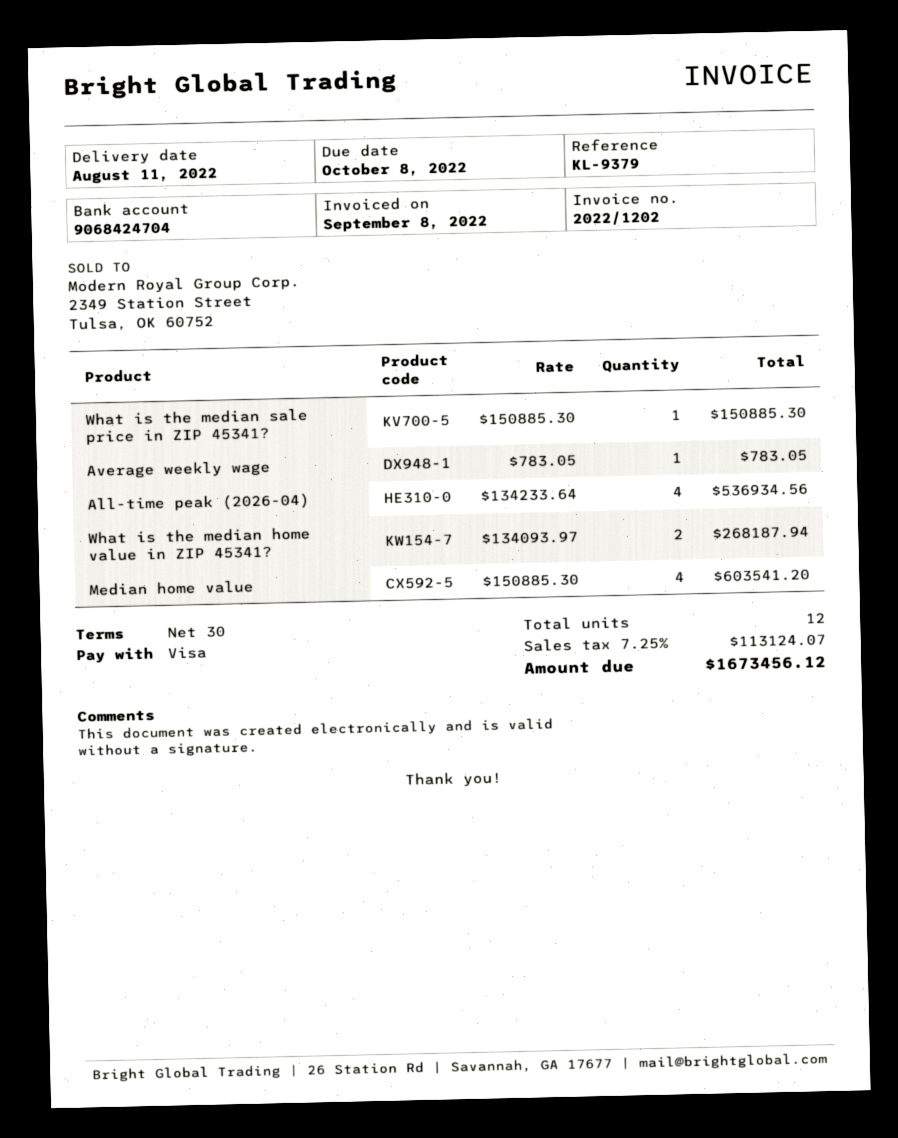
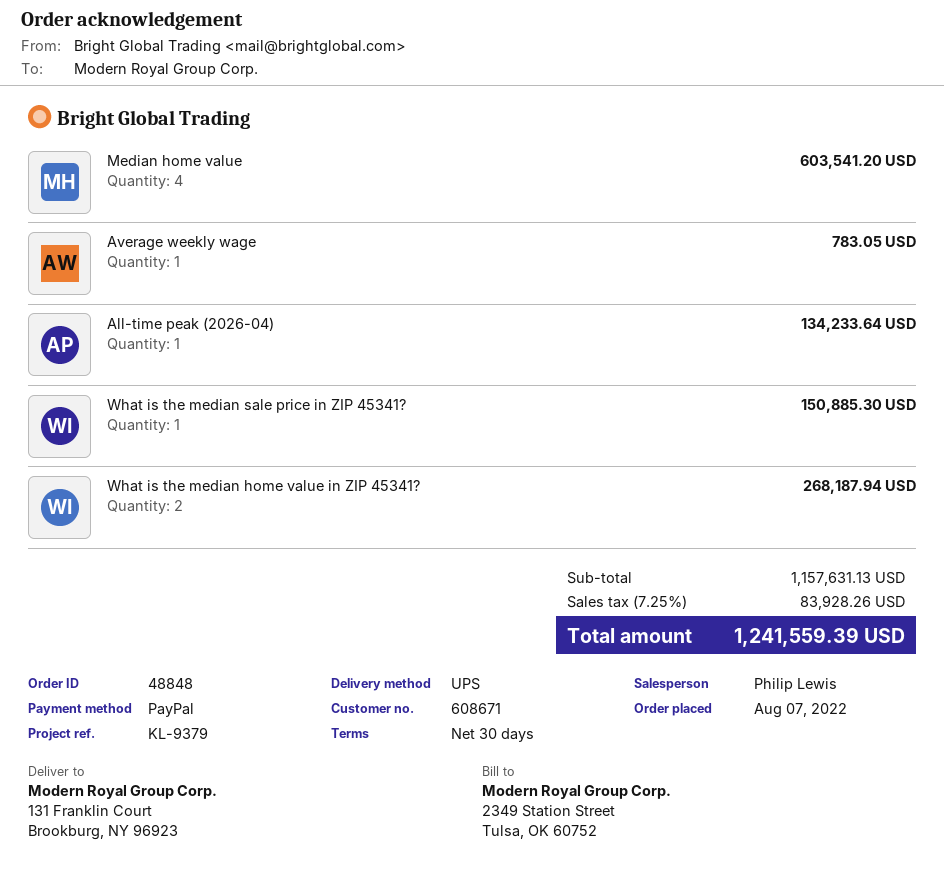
payment method: Visa -> PayPal
All-time peak (2026-04): 4 for 536934.56 -> 1 for 134233.64
tax: 7.25% = 113124.07 -> 7.25% = 83928.26
total: 1673456.12 -> 1241559.39

